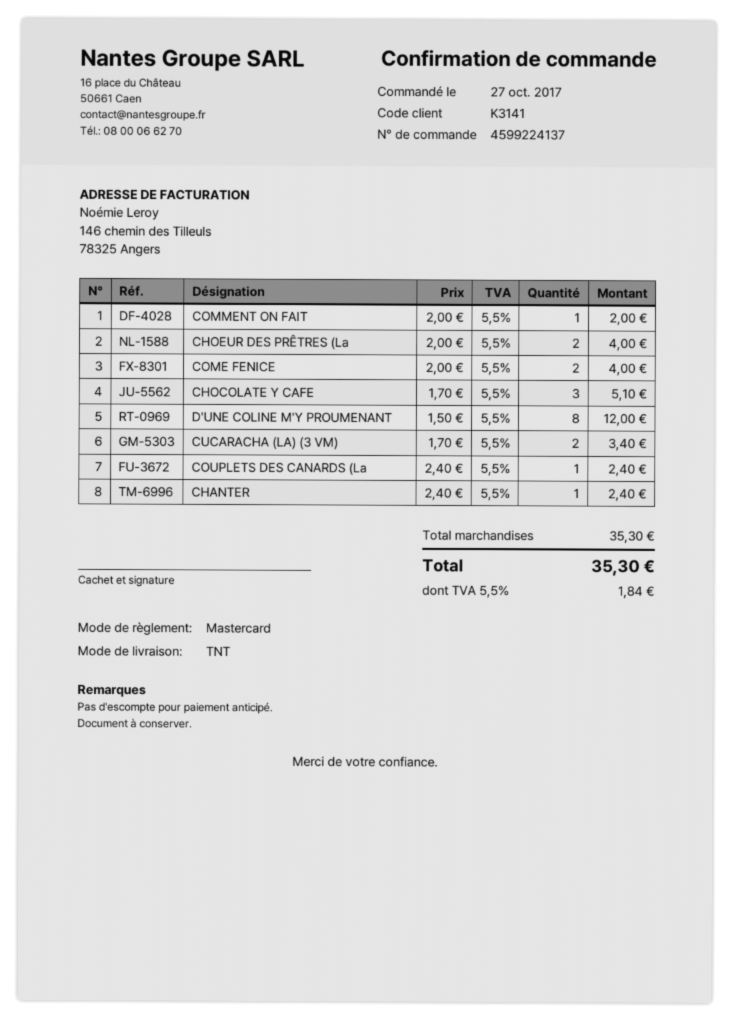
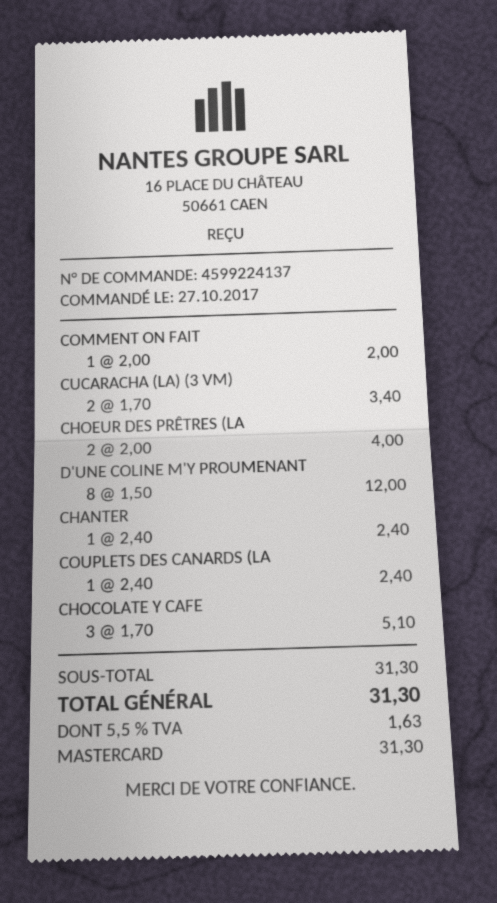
COME FENICE: 2 x 2.00 = 4.00 -> none
subtotal: 35.30 -> 31.30
tax: 5.5% = 1.84 -> 5.5% = 1.63
total: 35.30 -> 31.30

